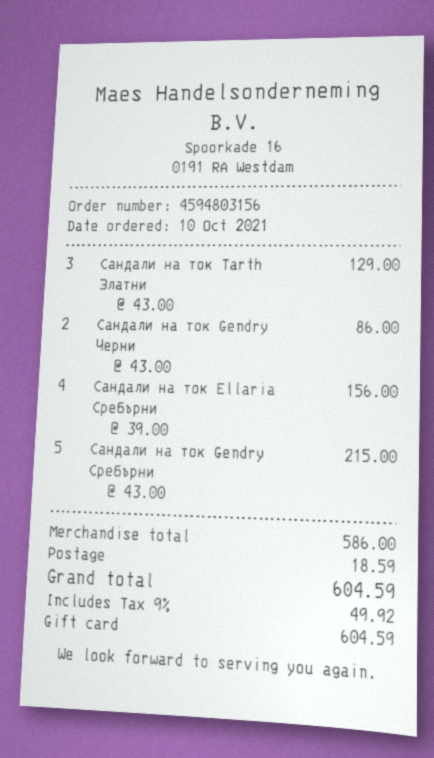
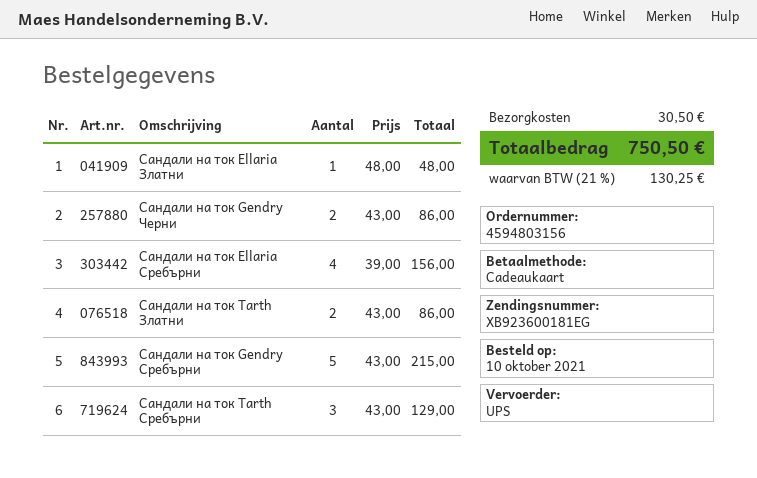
Сандали на ток Tarth Златни: 3 x 43.00 = 129.00 -> 2 x 43.00 = 86.00
Сандали на ток Ellaria Златни: none -> 1 x 48.00 = 48.00
Сандали на ток Tarth Сребърни: none -> 3 x 43.00 = 129.00
shipping: 18.59 -> 30.50
tax: 9% = 49.92 -> 21% = 130.25
total: 604.59 -> 750.50

